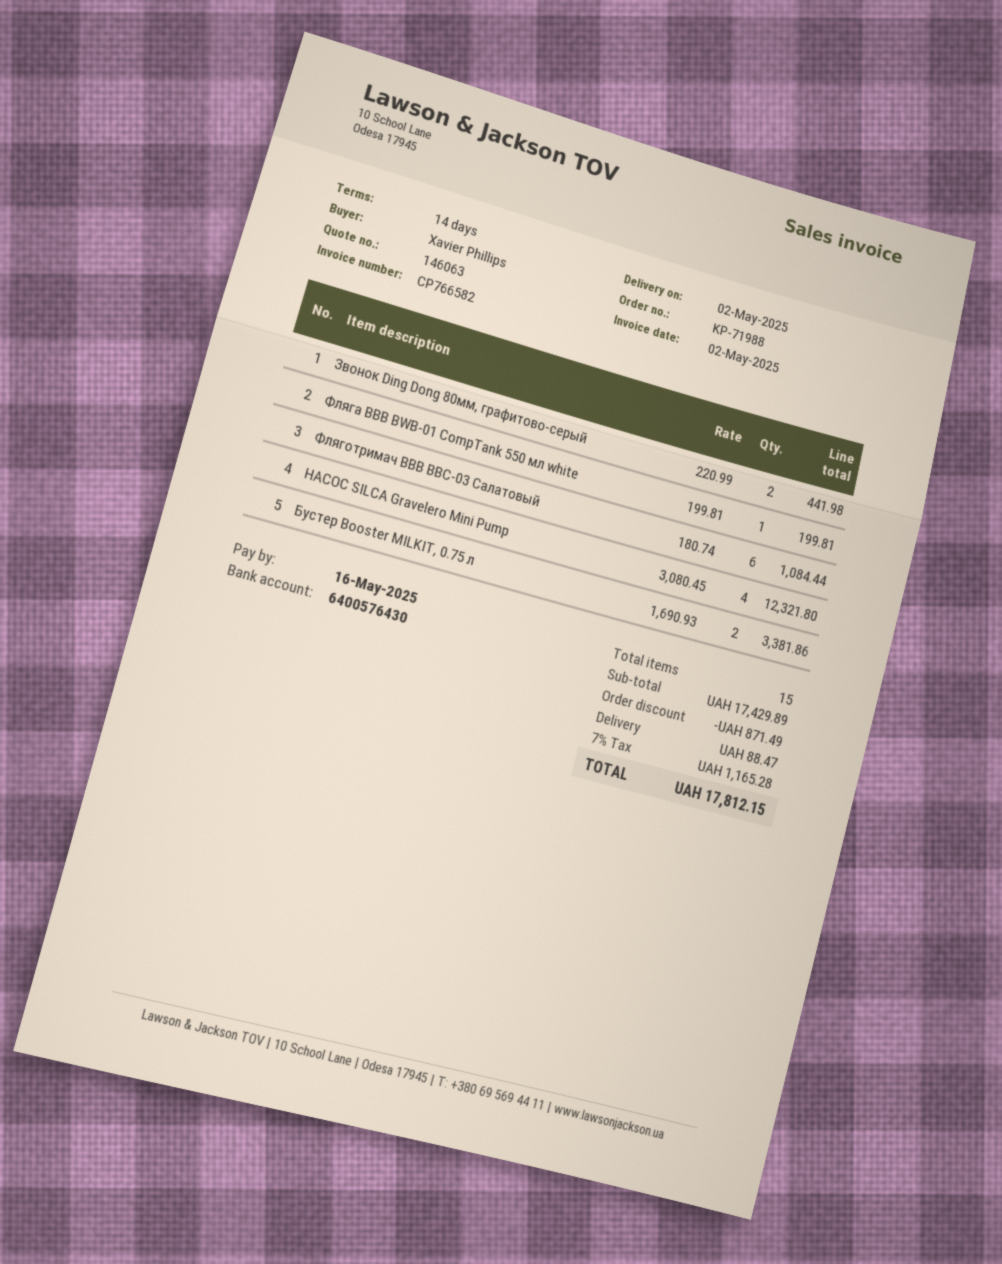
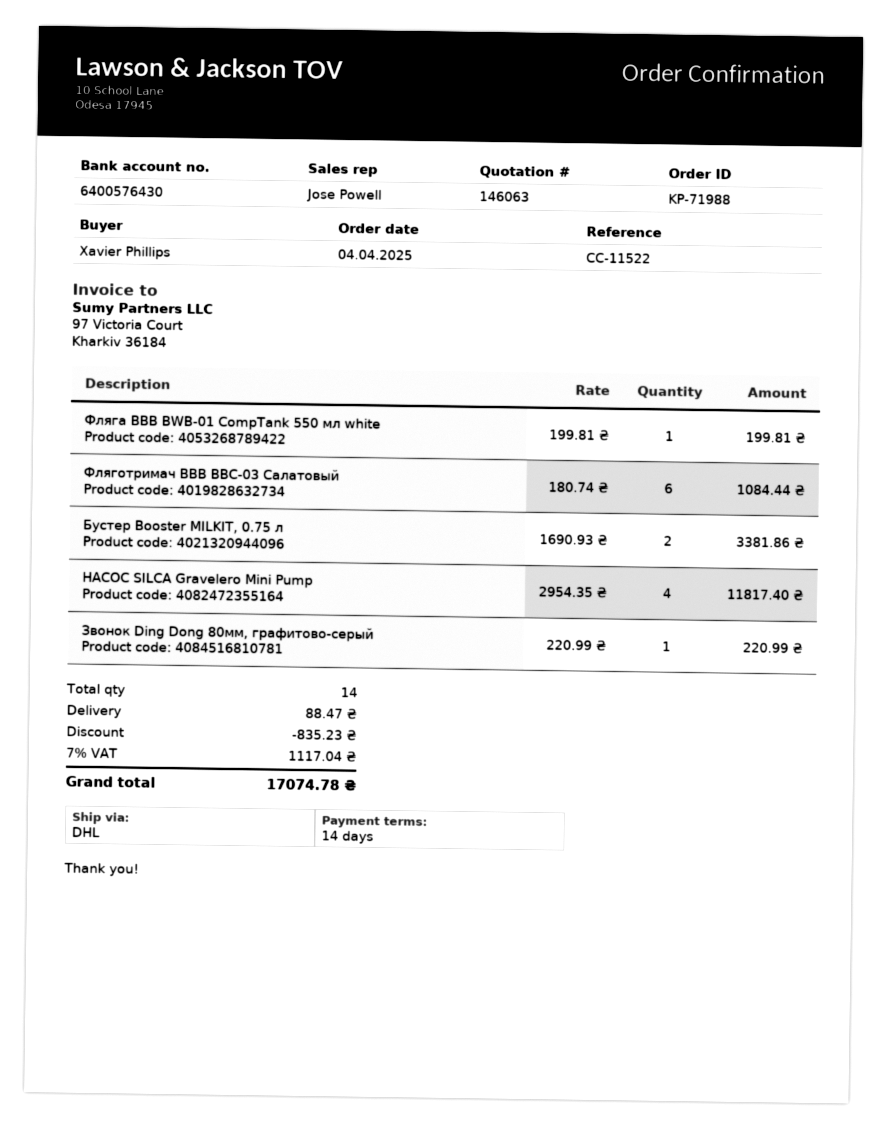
Звонок Ding Dong 80мм, графитово-серый: 2 x 220.99 = 441.98 -> 1 x 220.99 = 220.99
НАСОС SILCA Gravelero Mini Pump: 4 x 3080.45 = 12321.80 -> 4 x 2954.35 = 11817.40
total quantity: 15 -> 14
discount: 871.49 -> 835.23
tax: 7% = 1165.28 -> 7% = 1117.04
total: 17812.15 -> 17074.78

